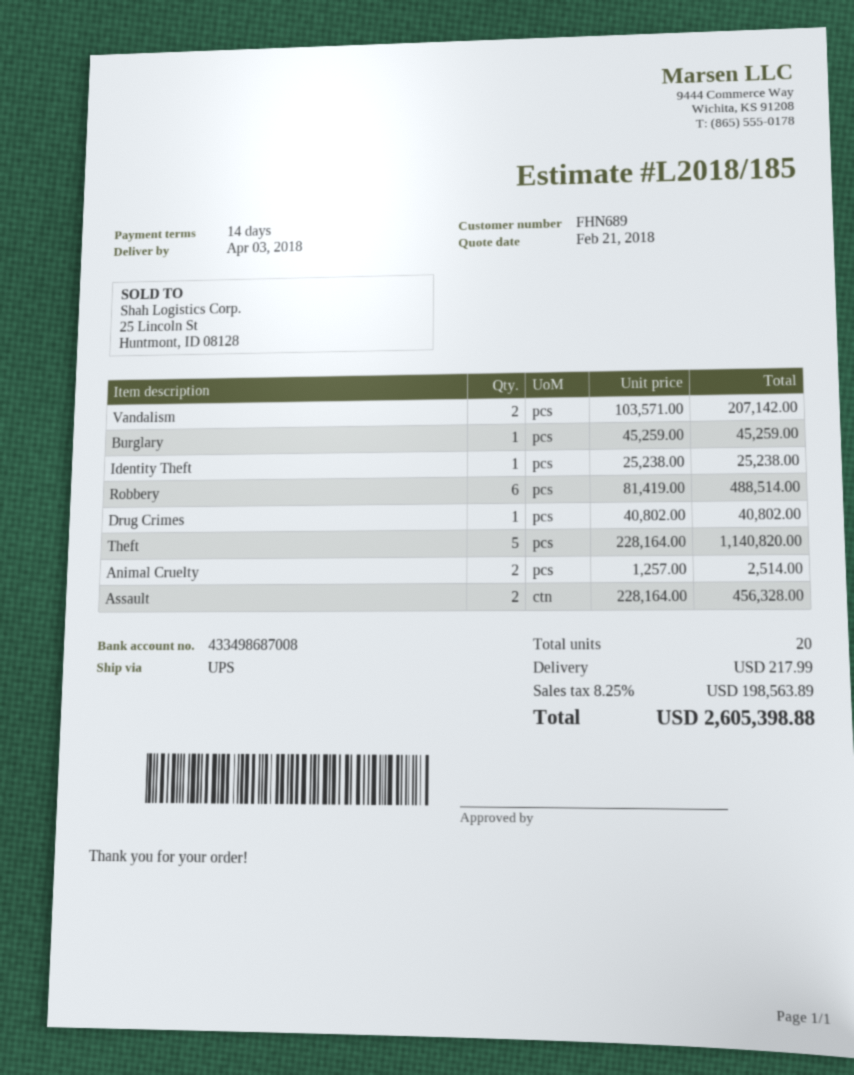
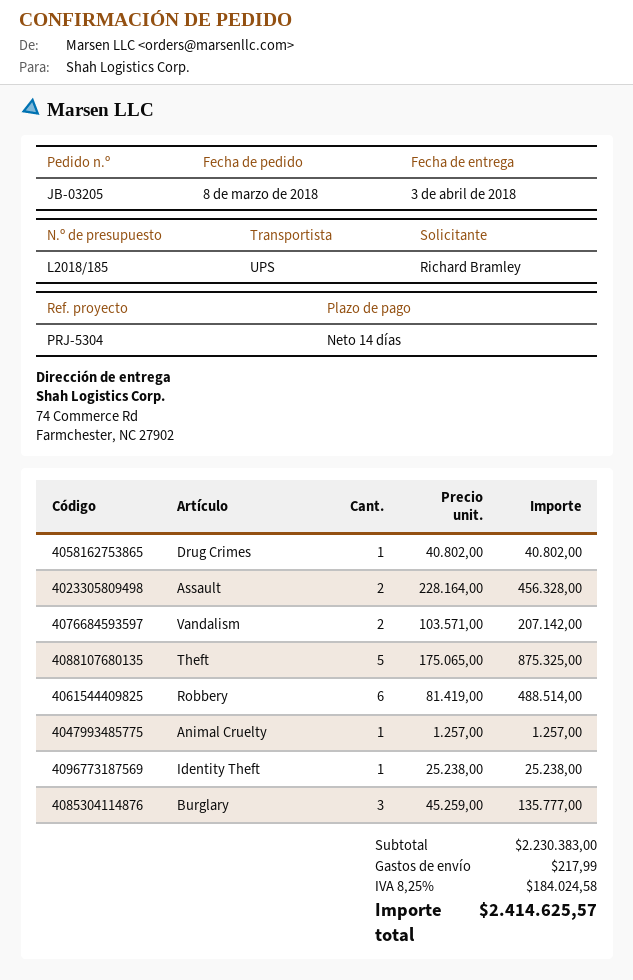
Burglary: 1 x 45259.00 = 45259.00 -> 3 x 45259.00 = 135777.00
Theft: 5 x 228164.00 = 1140820.00 -> 5 x 175065.00 = 875325.00
Animal Cruelty: 2 x 1257.00 = 2514.00 -> 1 x 1257.00 = 1257.00
tax: 8.25% = 198563.89 -> 8.25% = 184024.58
total: 2605398.88 -> 2414625.57

